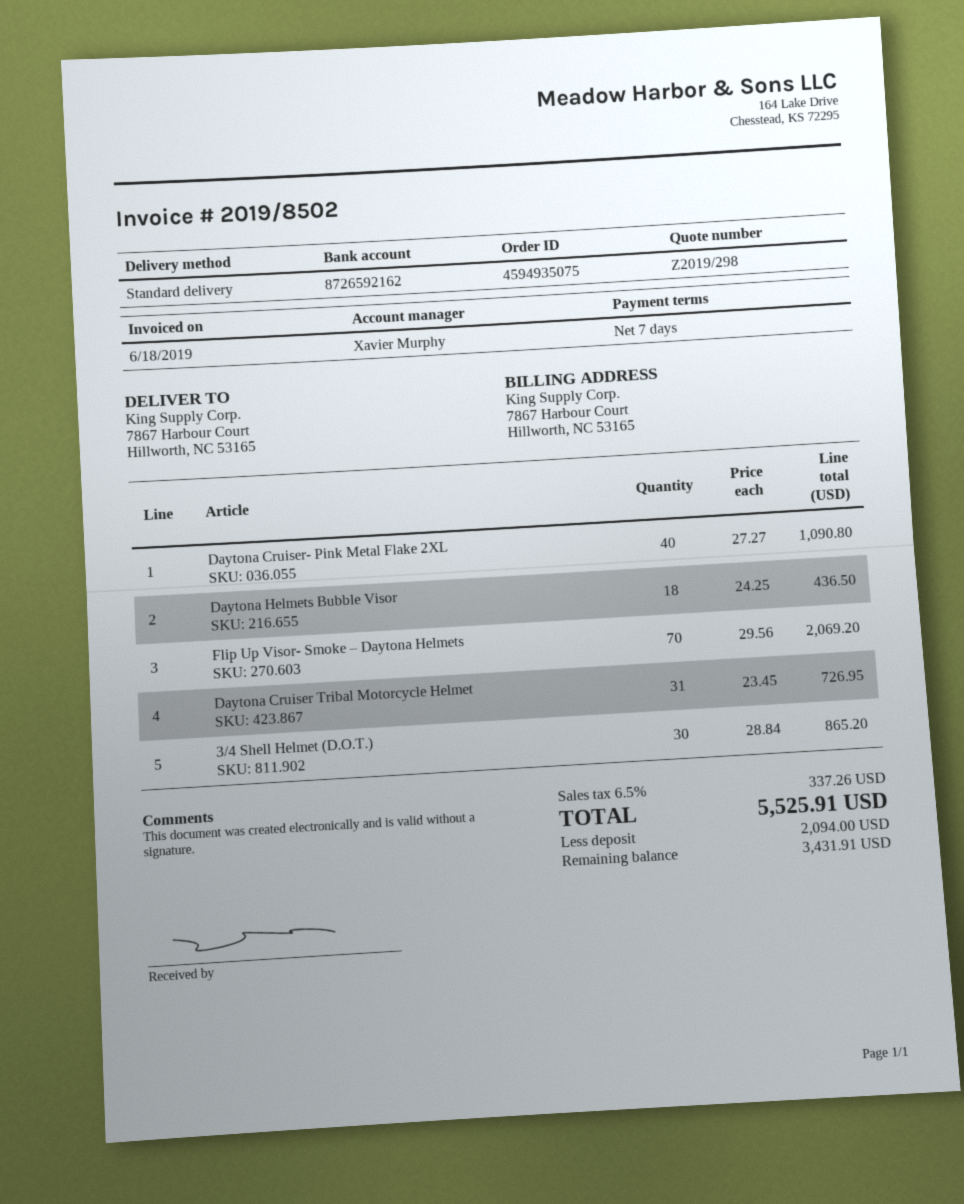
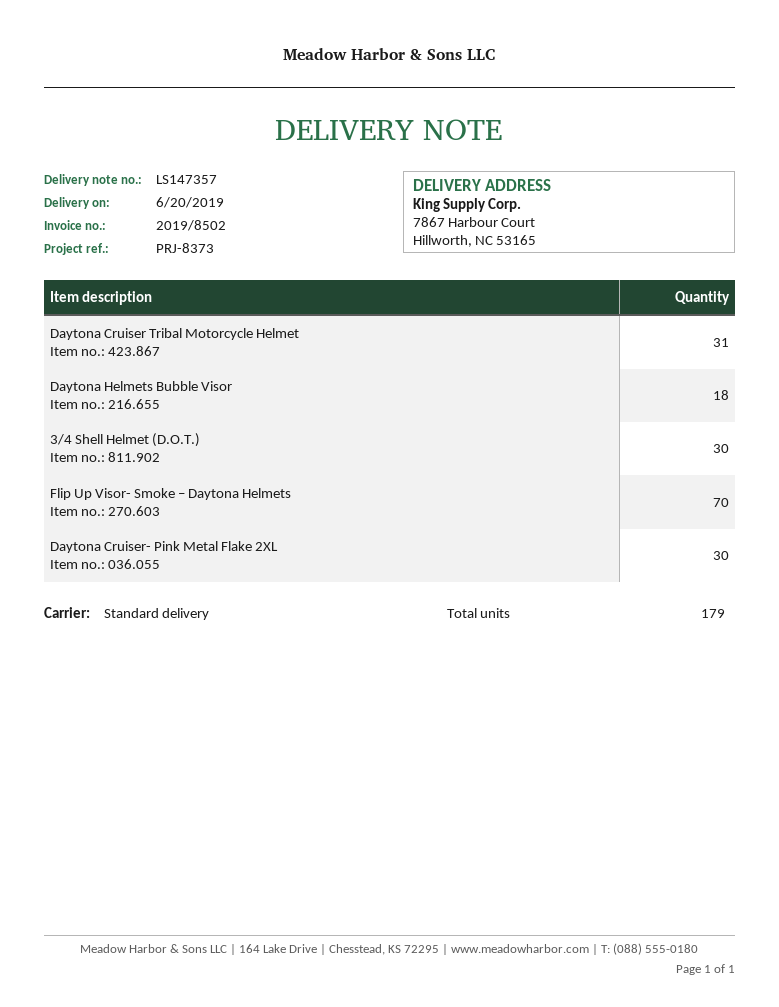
Daytona Cruiser- Pink Metal Flake 2XL: 40 -> 30

